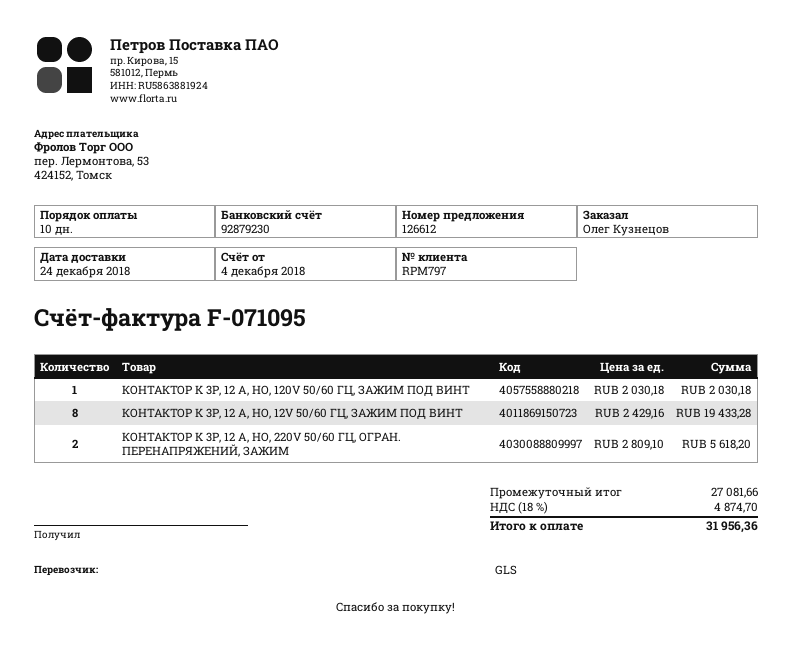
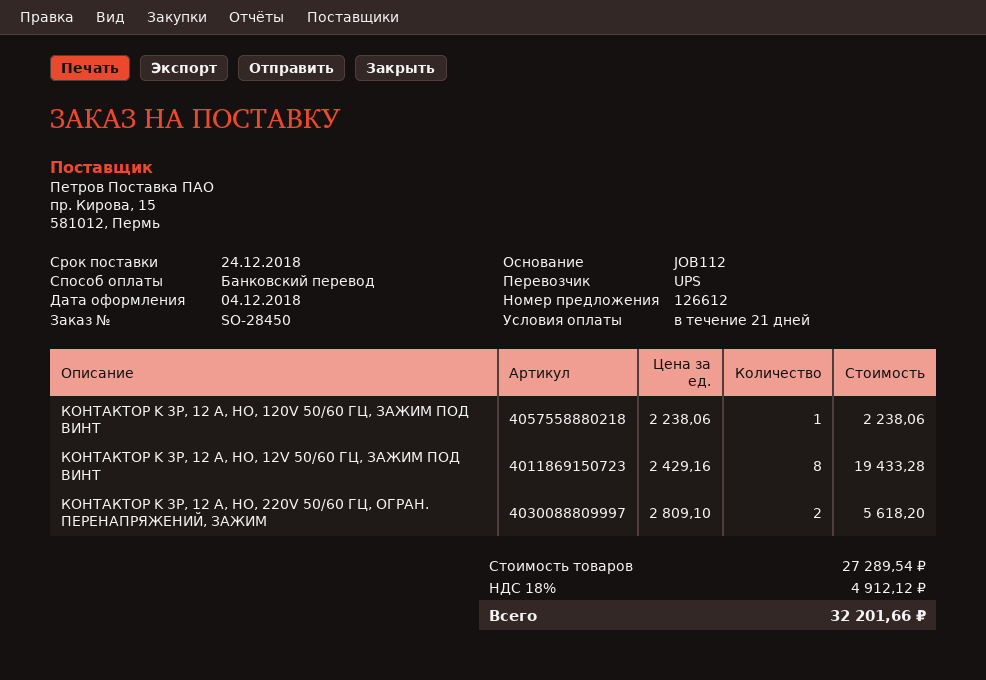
payment terms: 10 days -> 21 days
shipping method: GLS -> UPS
КОНТАКТОР K 3P, 12 A, НО, 120V 50/60 ГЦ, ЗАЖИМ ПОД ВИНТ: 1 x 2030.18 = 2030.18 -> 1 x 2238.06 = 2238.06
subtotal: 27081.66 -> 27289.54
tax: 18% = 4874.70 -> 18% = 4912.12
total: 31956.36 -> 32201.66

